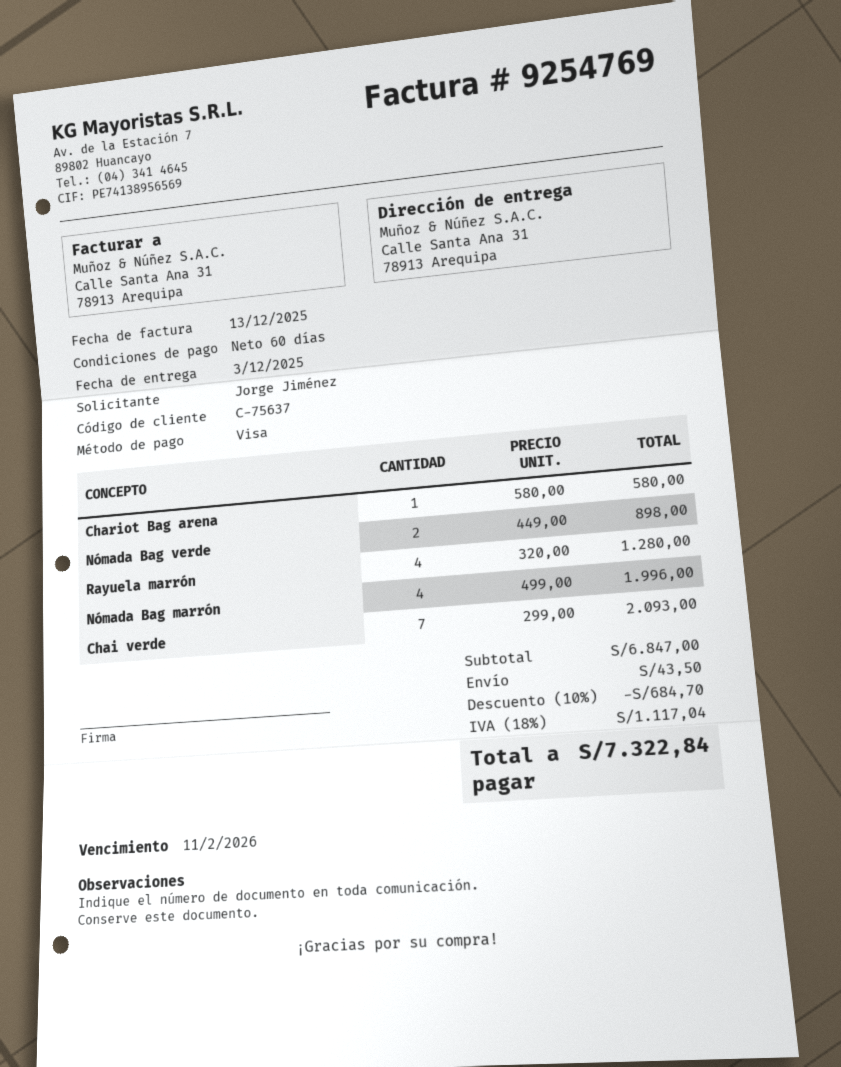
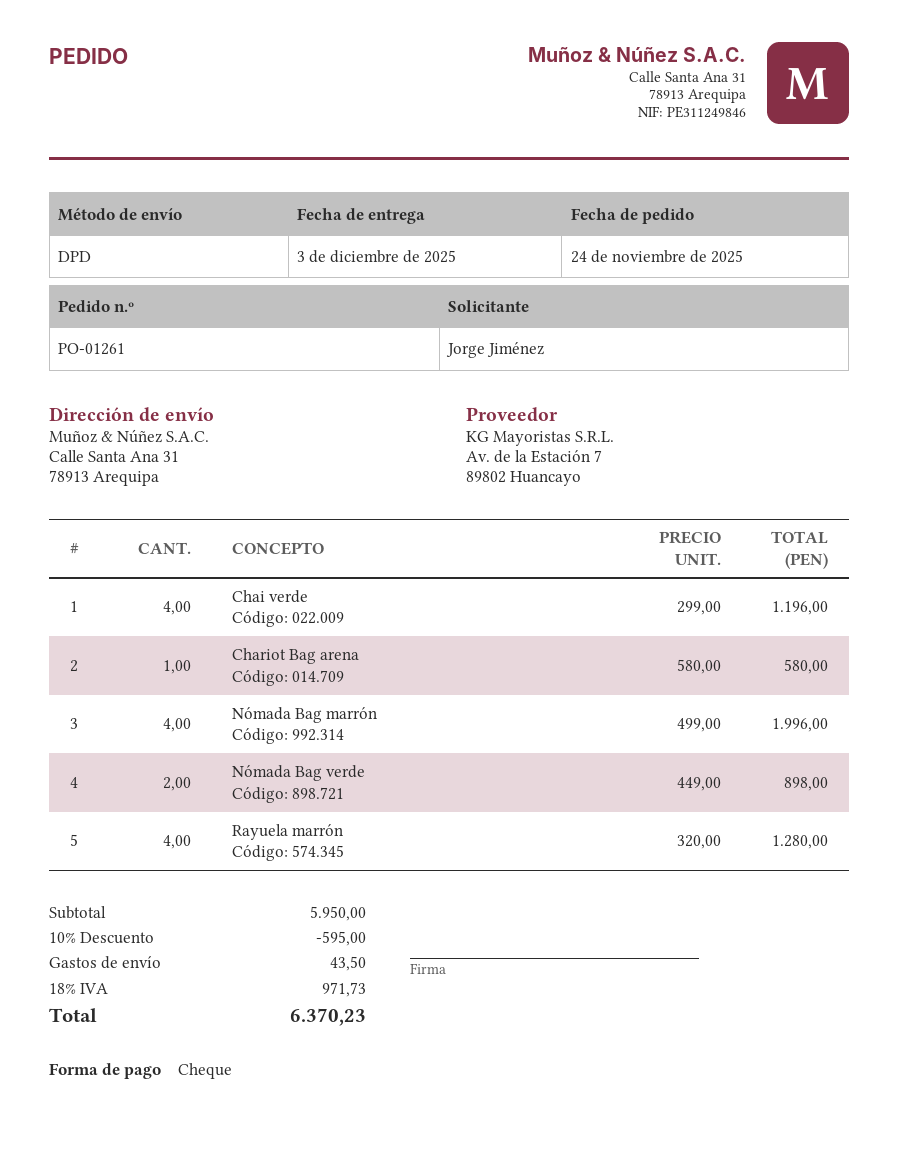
payment method: Visa -> cheque
Chai verde: 7 x 299.00 = 2093.00 -> 4 x 299.00 = 1196.00
subtotal: 6847.00 -> 5950.00
discount: 10% = 684.70 -> 10% = 595.00
tax: 18% = 1117.04 -> 18% = 971.73
total: 7322.84 -> 6370.23

